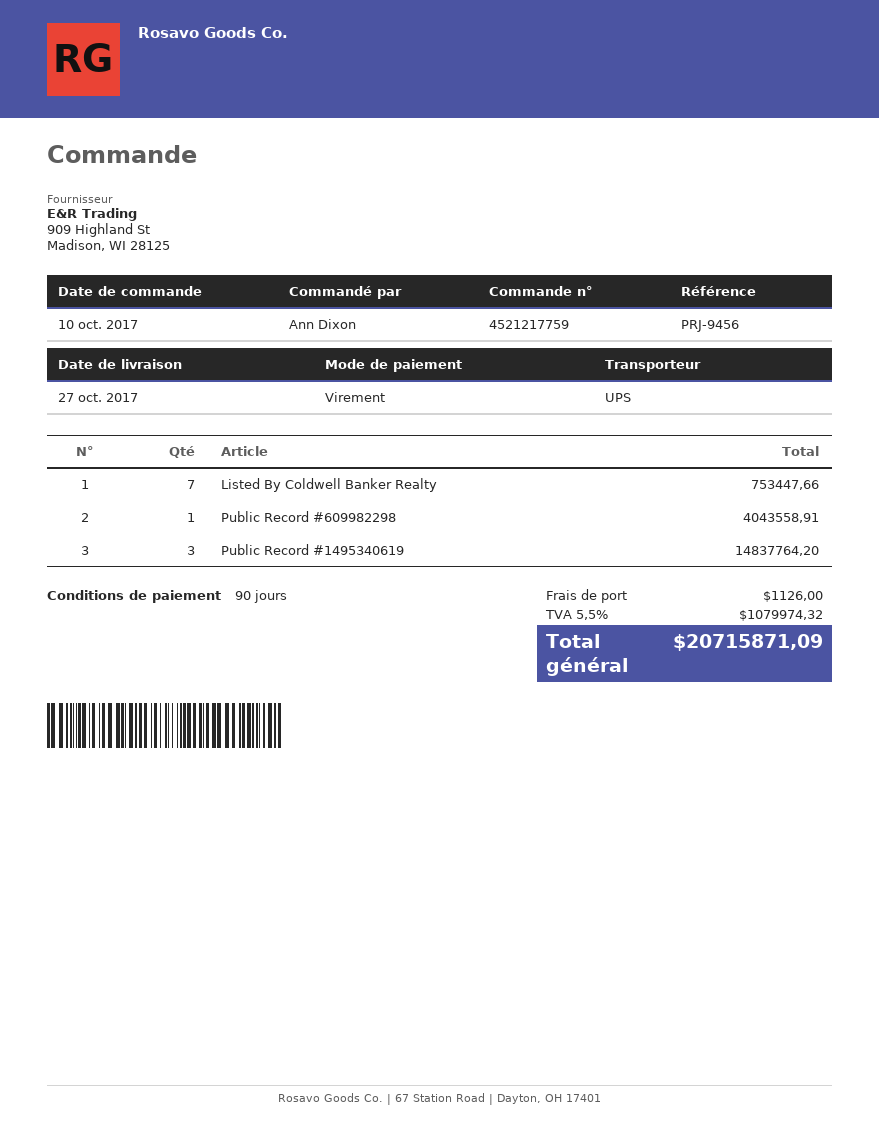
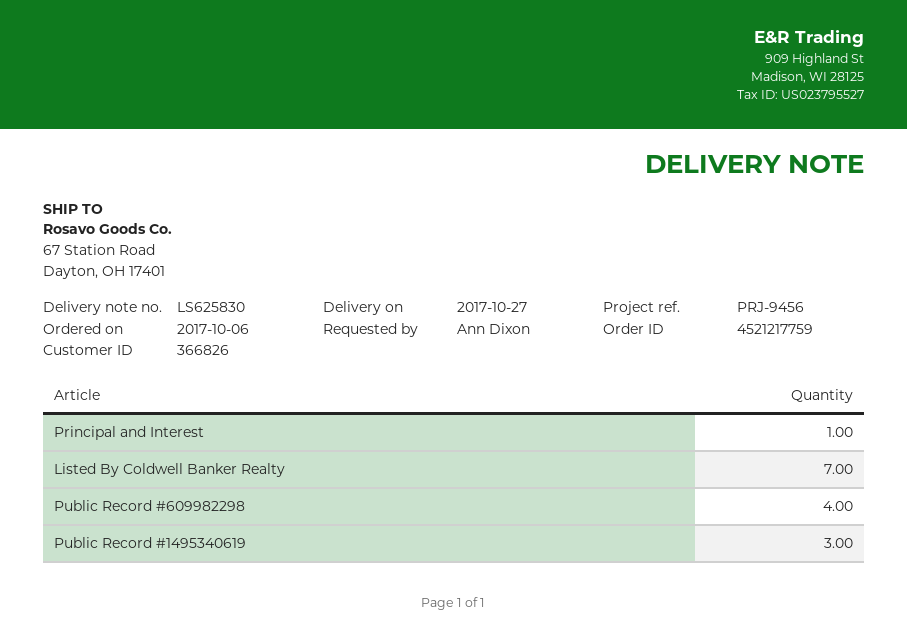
order date: 2017-10-10 -> 2017-10-06
Public Record #609982298: 1 -> 4
Principal and Interest: none -> 1

